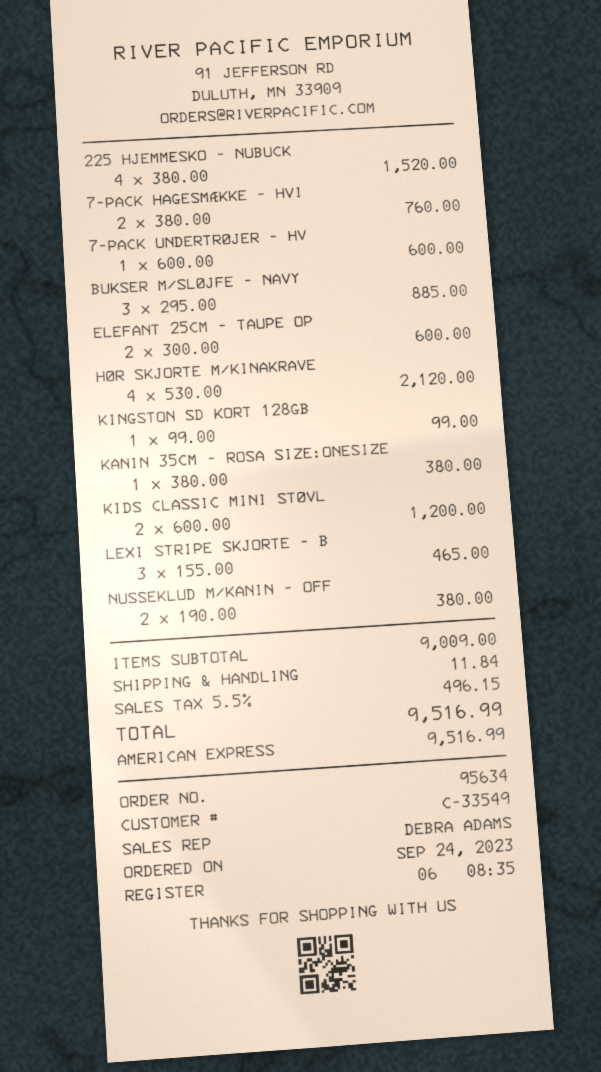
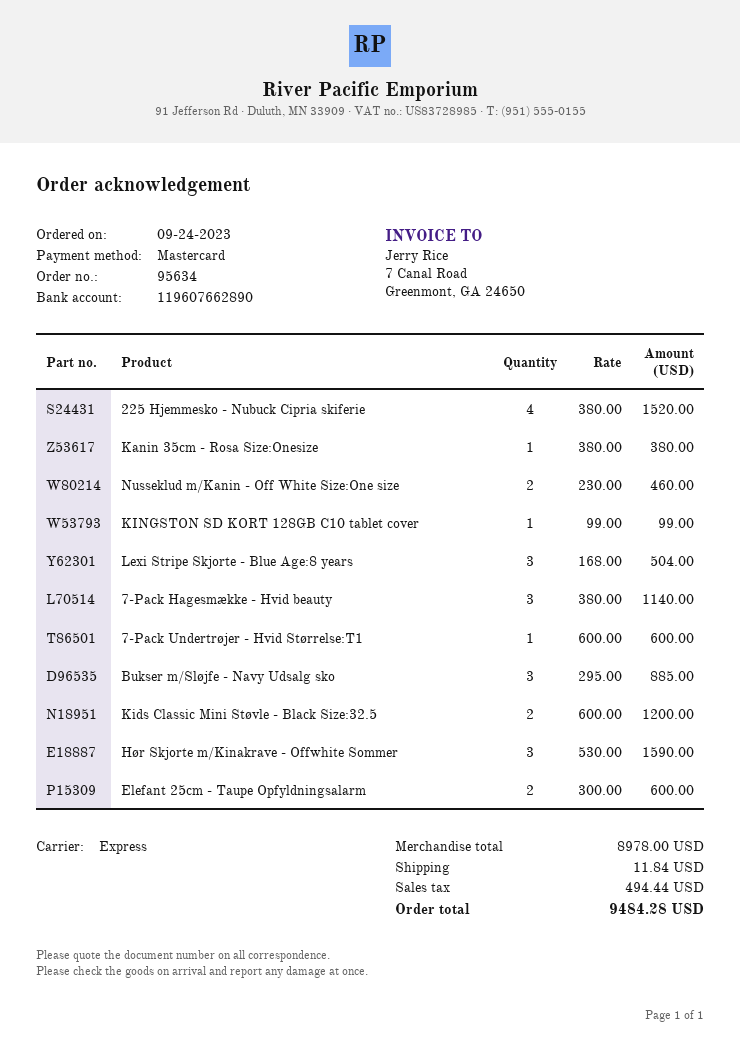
payment method: American Express -> Mastercard
7-PACK HAGESMÆKKE - HVI: 2 x 380.00 = 760.00 -> 3 x 380.00 = 1140.00
HØR SKJORTE M/KINAKRAVE: 4 x 530.00 = 2120.00 -> 3 x 530.00 = 1590.00
LEXI STRIPE SKJORTE - B: 3 x 155.00 = 465.00 -> 3 x 168.00 = 504.00
NUSSEKLUD M/KANIN - OFF: 2 x 190.00 = 380.00 -> 2 x 230.00 = 460.00
subtotal: 9009.00 -> 8978.00
tax: 496.15 -> 494.44
total: 9516.99 -> 9484.28

